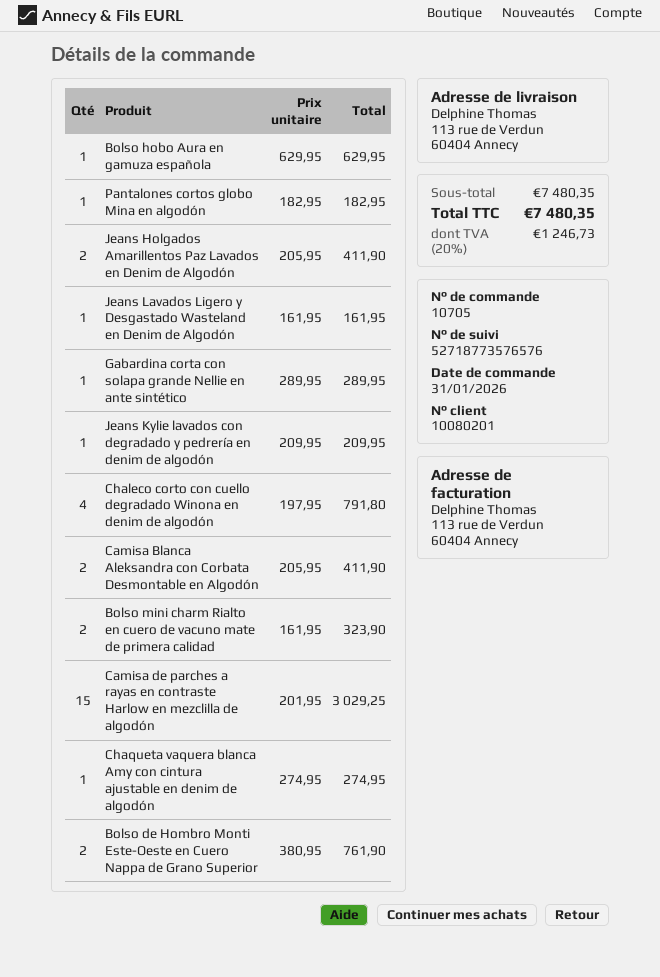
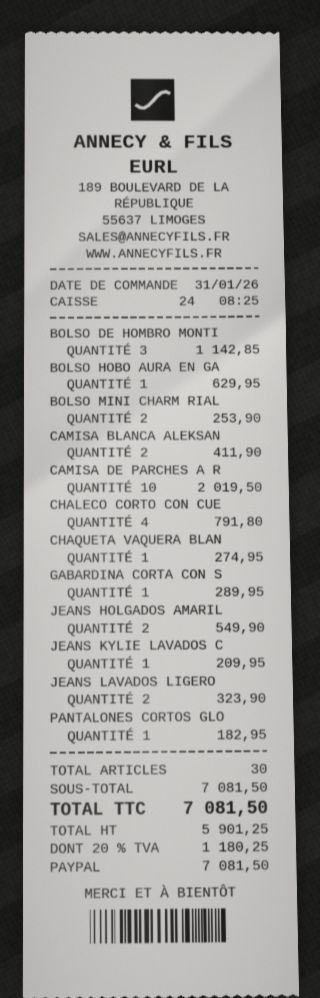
Jeans Holgados Amarillentos Paz Lavados en Denim de Algodón: 2 for 411.90 -> 2 for 549.90
Jeans Lavados Ligero y Desgastado Wasteland en Denim de Algodón: 1 for 161.95 -> 2 for 323.90
Bolso mini charm Rialto en cuero de vacuno mate de primera calidad: 2 for 323.90 -> 2 for 253.90
Camisa de parches a rayas en contraste Harlow en mezclilla de algodón: 15 for 3029.25 -> 10 for 2019.50
Bolso de Hombro Monti Este-Oeste en Cuero Nappa de Grano Superior: 2 for 761.90 -> 3 for 1142.85
subtotal: 7480.35 -> 7081.50
tax: 20% = 1246.73 -> 20% = 1180.25
total: 7480.35 -> 7081.50

